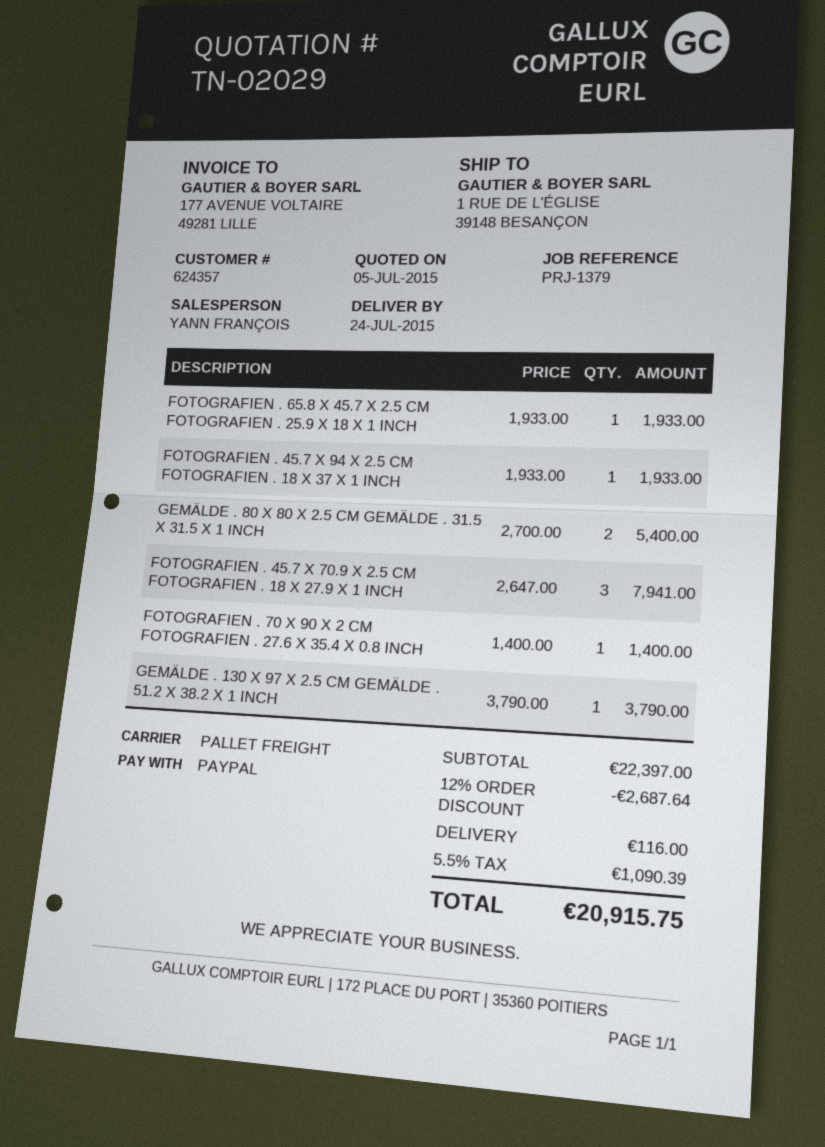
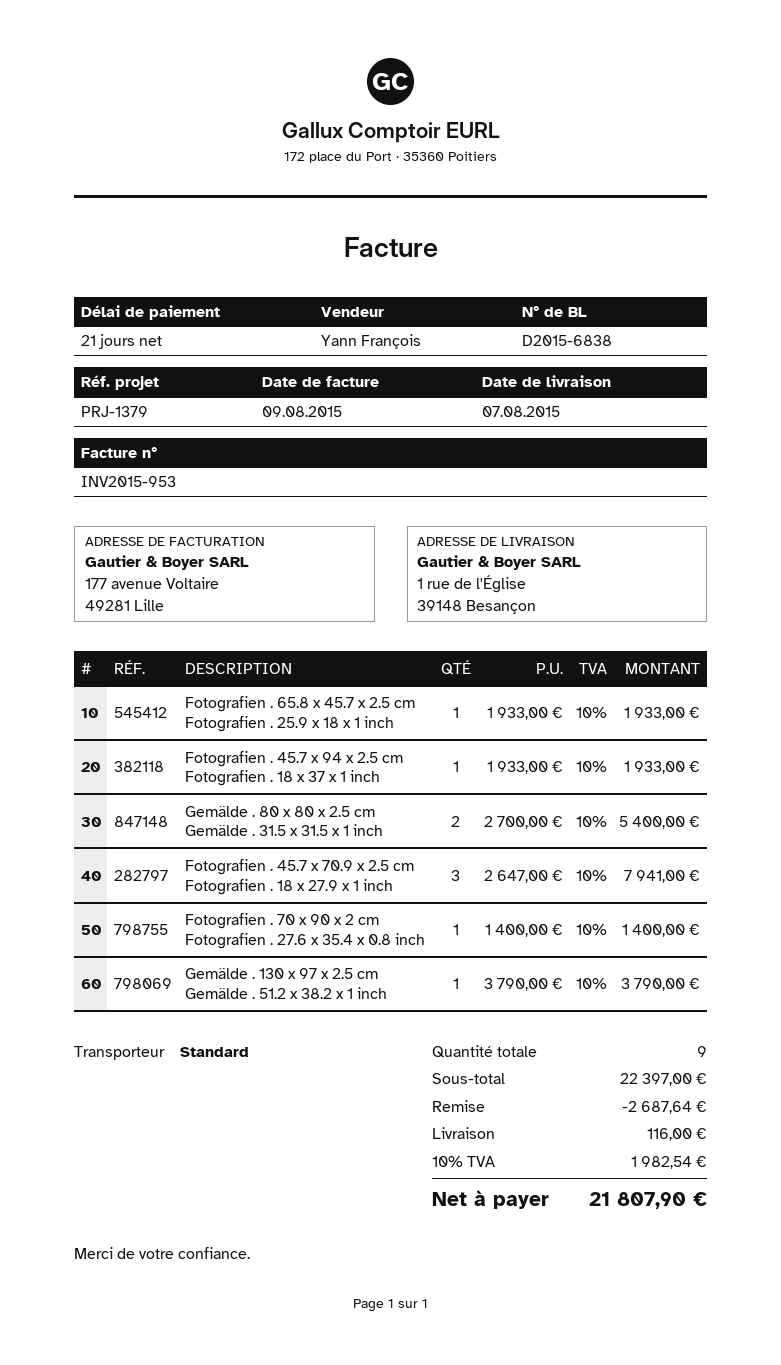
delivery date: 2015-07-24 -> 2015-08-07
shipping method: pallet freight -> standard
tax: 5.5% = 1090.39 -> 10% = 1982.54
total: 20915.75 -> 21807.90

